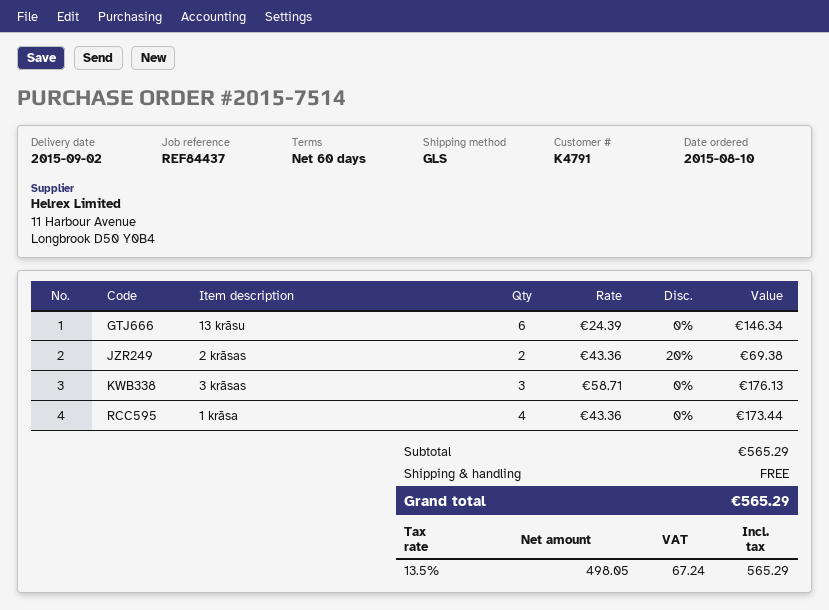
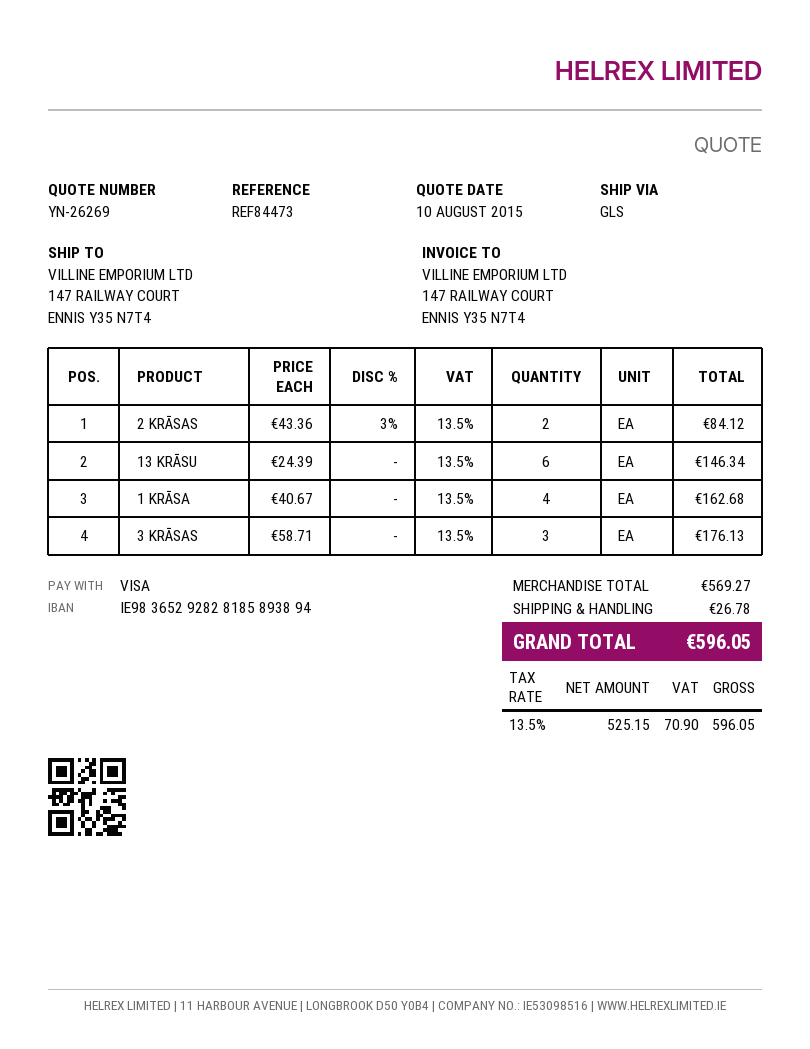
reference: REF84437 -> REF84473
2 krāsas: 2 x 43.36 - 20% = 69.38 -> 2 x 43.36 - 3% = 84.12
1 krāsa: 4 x 43.36 = 173.44 -> 4 x 40.67 = 162.68
subtotal: 565.29 -> 569.27
shipping: 0.00 -> 26.78
net: 498.05 -> 525.15
tax: 13.5% = 67.24 -> 13.5% = 70.90
total: 565.29 -> 596.05

